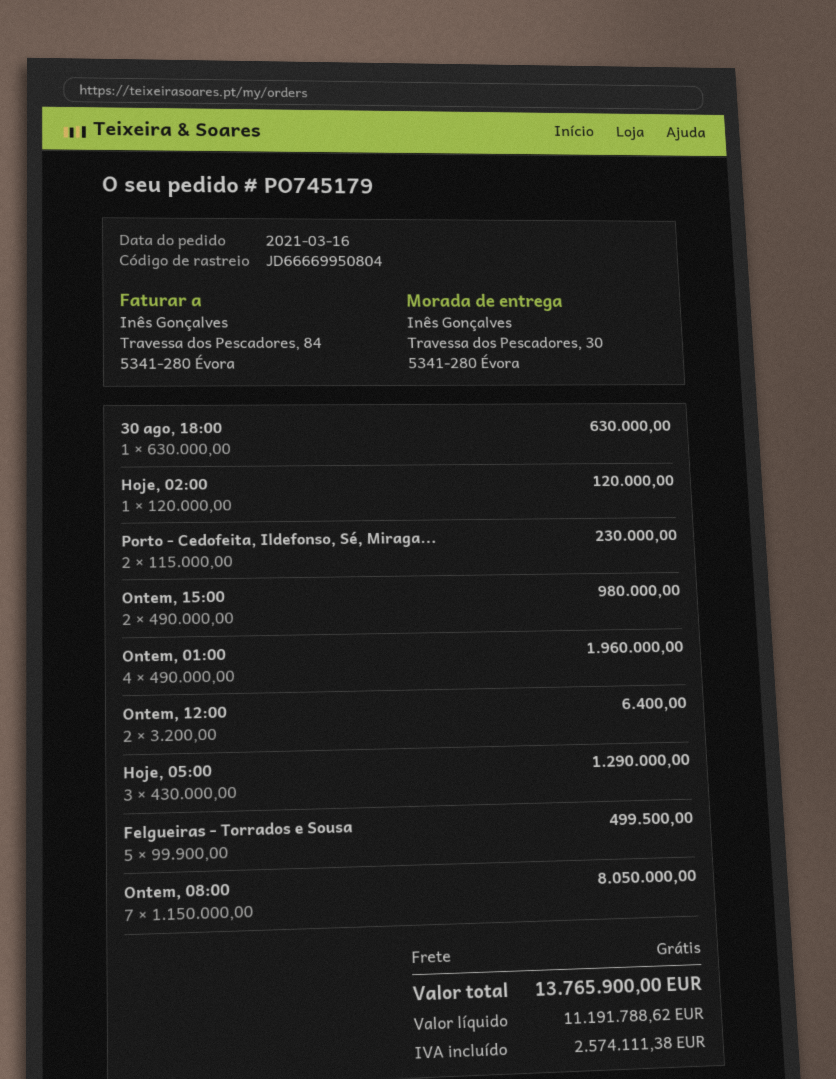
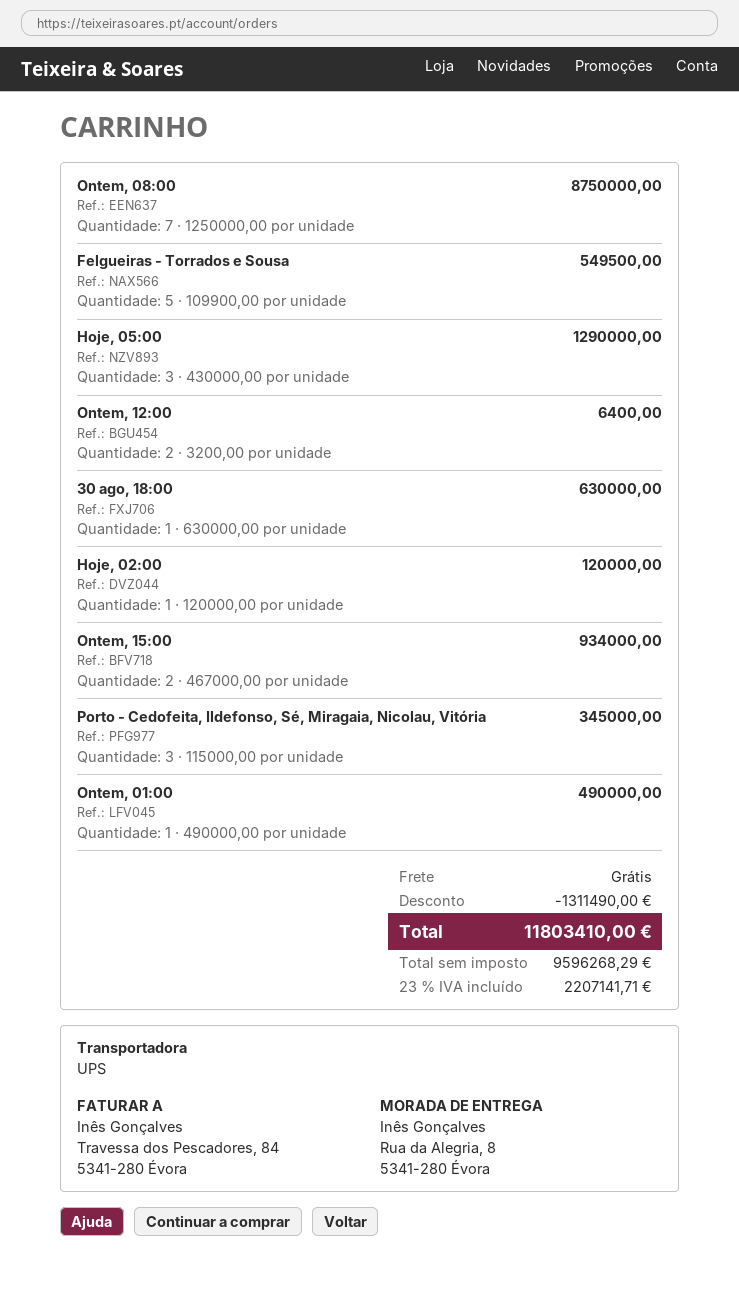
ship to: Travessa dos Pescadores, 30, 5341-280 Évora -> Rua da Alegria, 8, 5341-280 Évora
Porto - Cedofeita, Ildefonso, Sé, Miraga...: 2 x 115000.00 = 230000.00 -> 3 x 115000.00 = 345000.00
Ontem, 15:00: 2 x 490000.00 = 980000.00 -> 2 x 467000.00 = 934000.00
Ontem, 01:00: 4 x 490000.00 = 1960000.00 -> 1 x 490000.00 = 490000.00
Felgueiras - Torrados e Sousa: 5 x 99900.00 = 499500.00 -> 5 x 109900.00 = 549500.00
Ontem, 08:00: 7 x 1150000.00 = 8050000.00 -> 7 x 1250000.00 = 8750000.00
discount: none -> 1311490.00
net: 11191788.62 -> 9596268.29
tax: 2574111.38 -> 2207141.71
total: 13765900.00 -> 11803410.00

